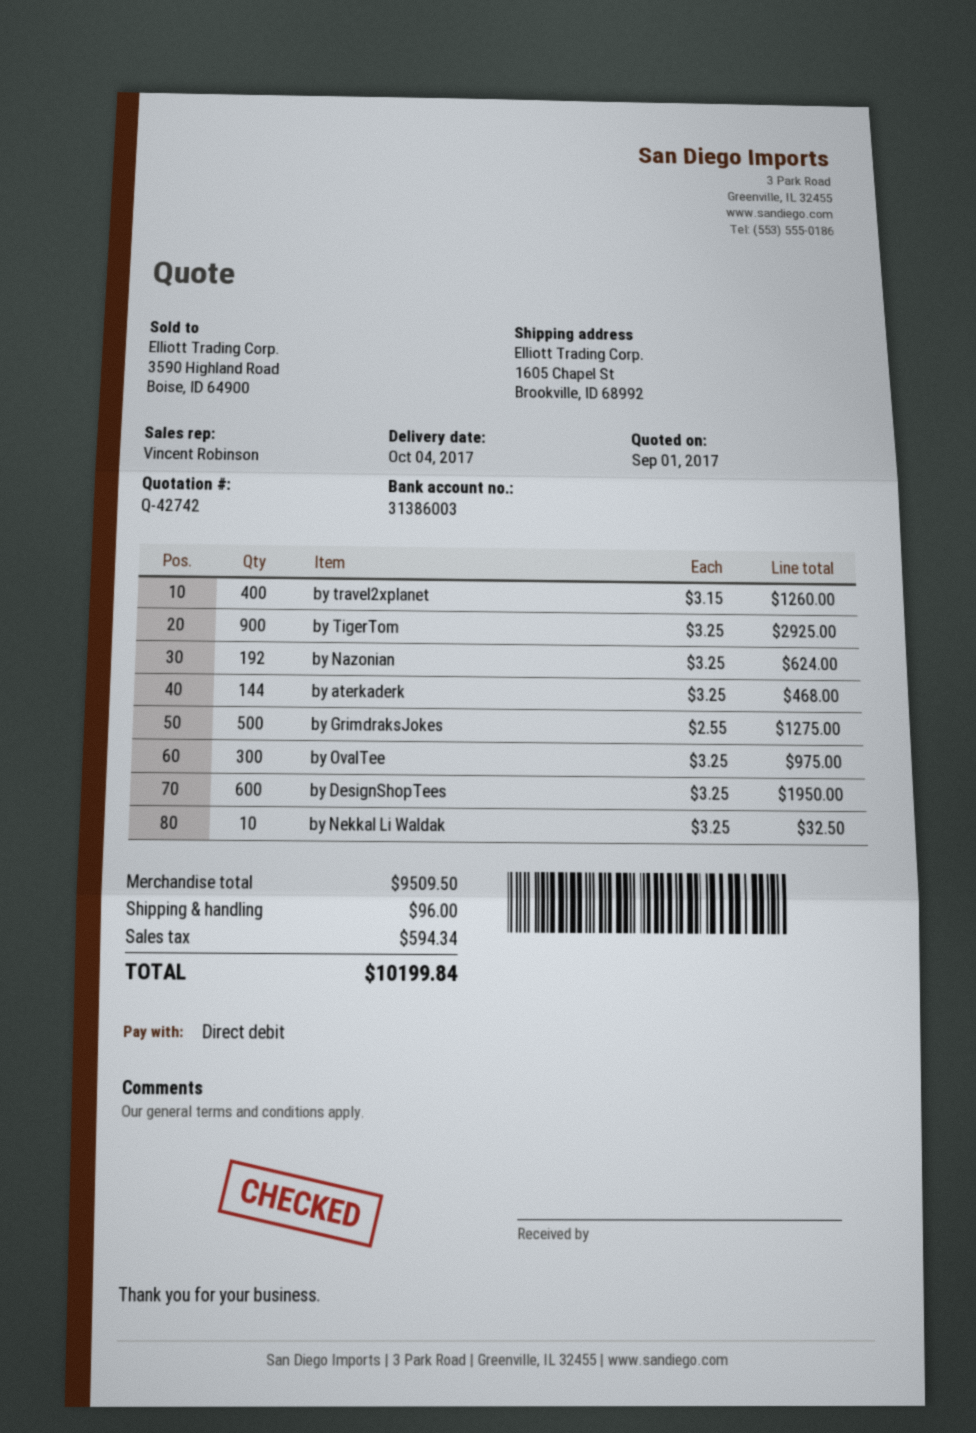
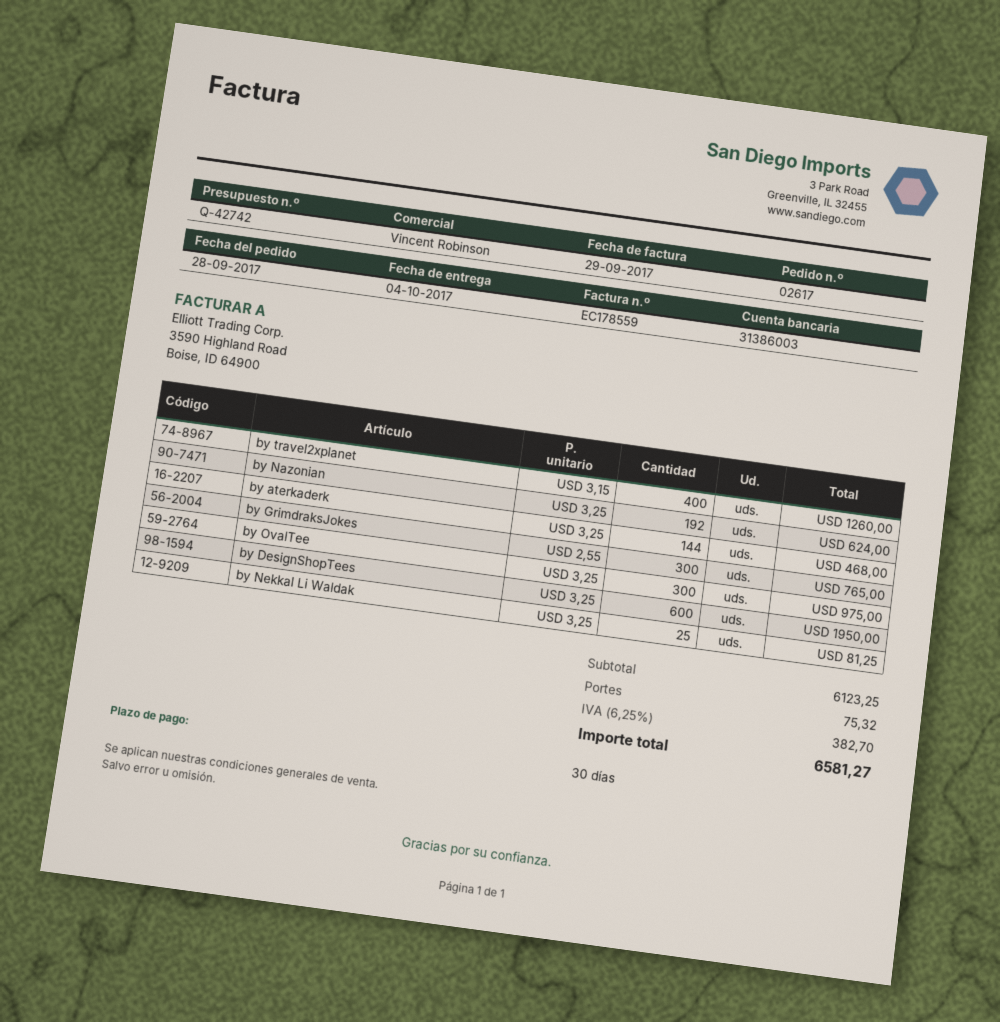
by TigerTom: 900 x 3.25 = 2925.00 -> none
by GrimdraksJokes: 500 x 2.55 = 1275.00 -> 300 x 2.55 = 765.00
by Nekkal Li Waldak: 10 x 3.25 = 32.50 -> 25 x 3.25 = 81.25
subtotal: 9509.50 -> 6123.25
shipping: 96.00 -> 75.32
tax: 594.34 -> 382.70
total: 10199.84 -> 6581.27

